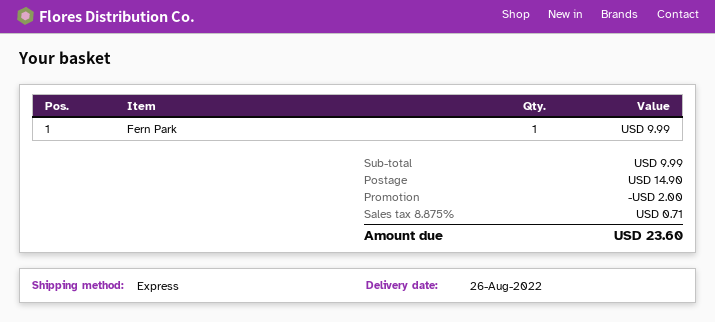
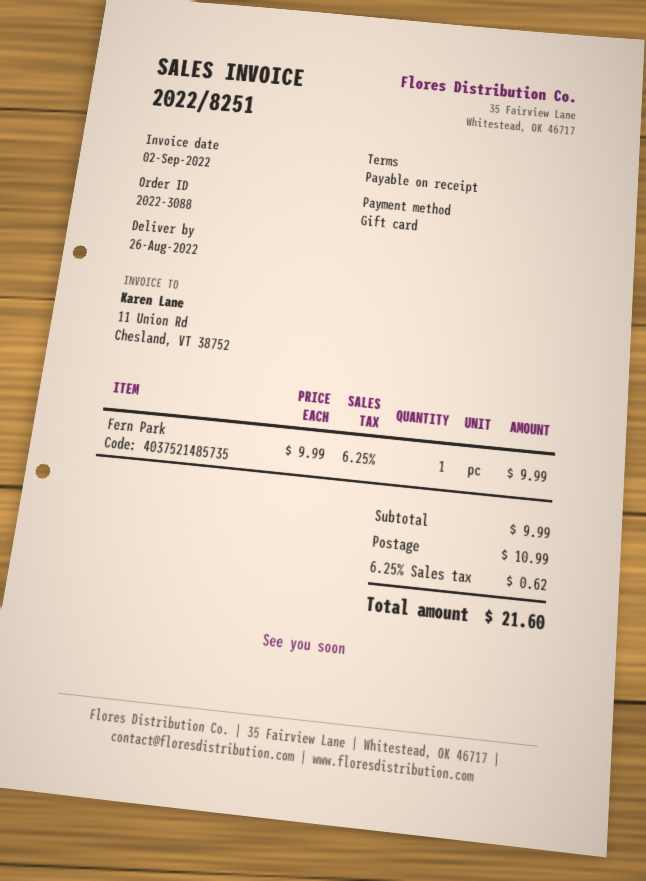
discount: 2.00 -> none
shipping: 14.90 -> 10.99
tax: 8.875% = 0.71 -> 6.25% = 0.62
total: 23.60 -> 21.60

